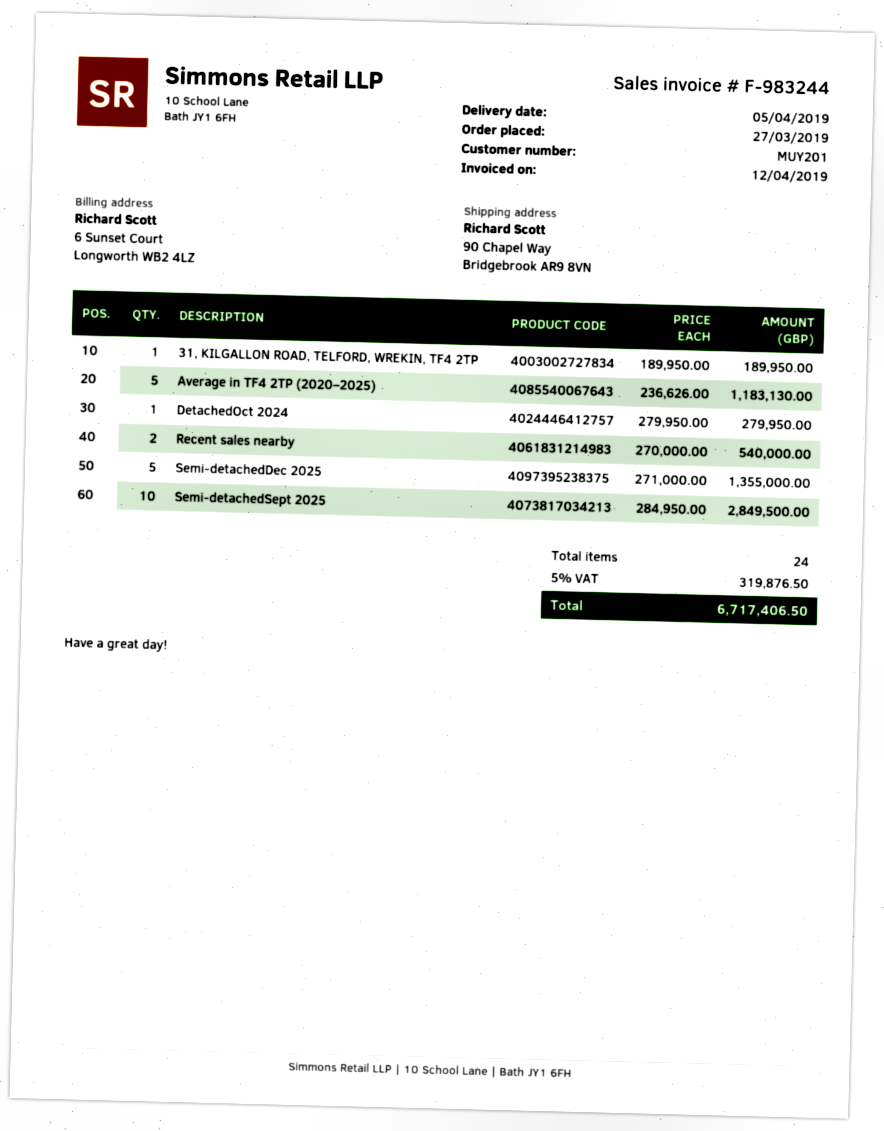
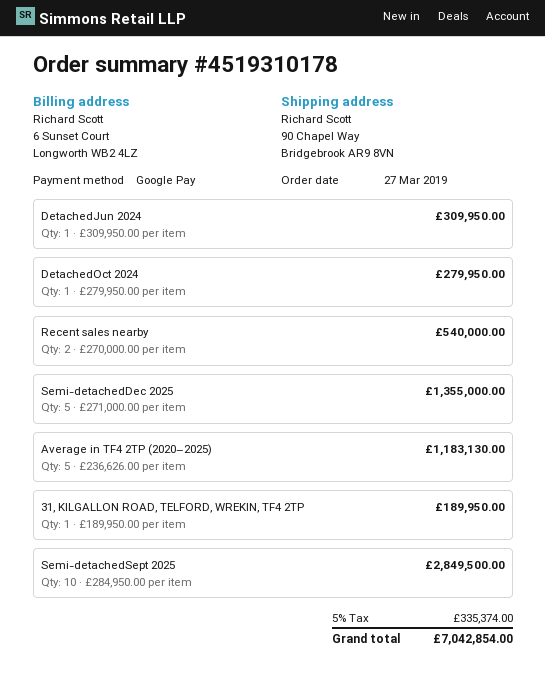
DetachedJun 2024: none -> 1 x 309950.00 = 309950.00
tax: 5% = 319876.50 -> 5% = 335374.00
total: 6717406.50 -> 7042854.00

